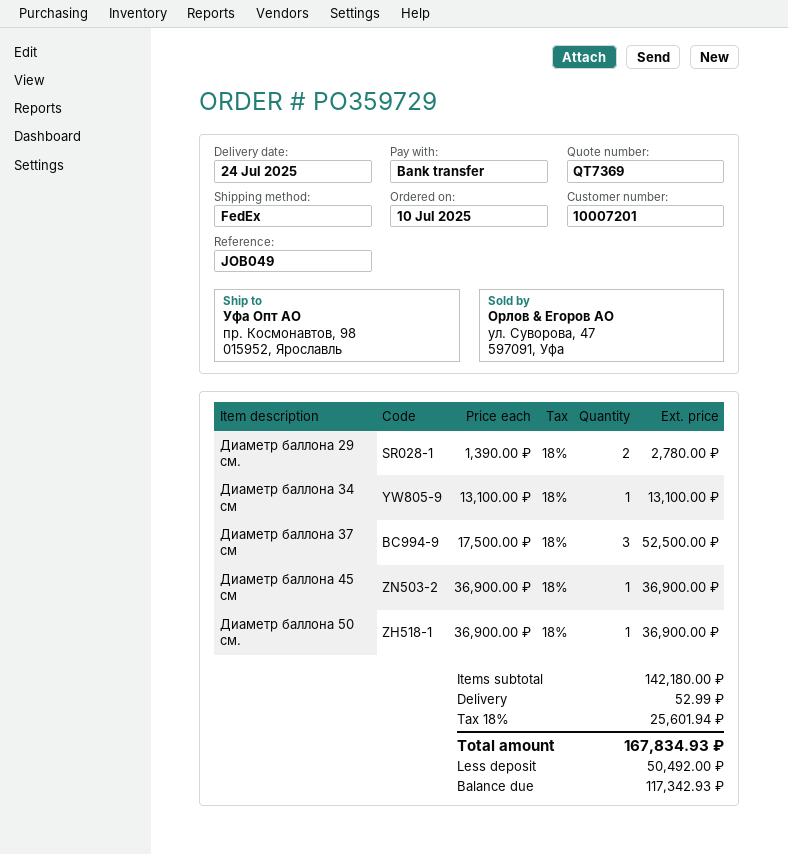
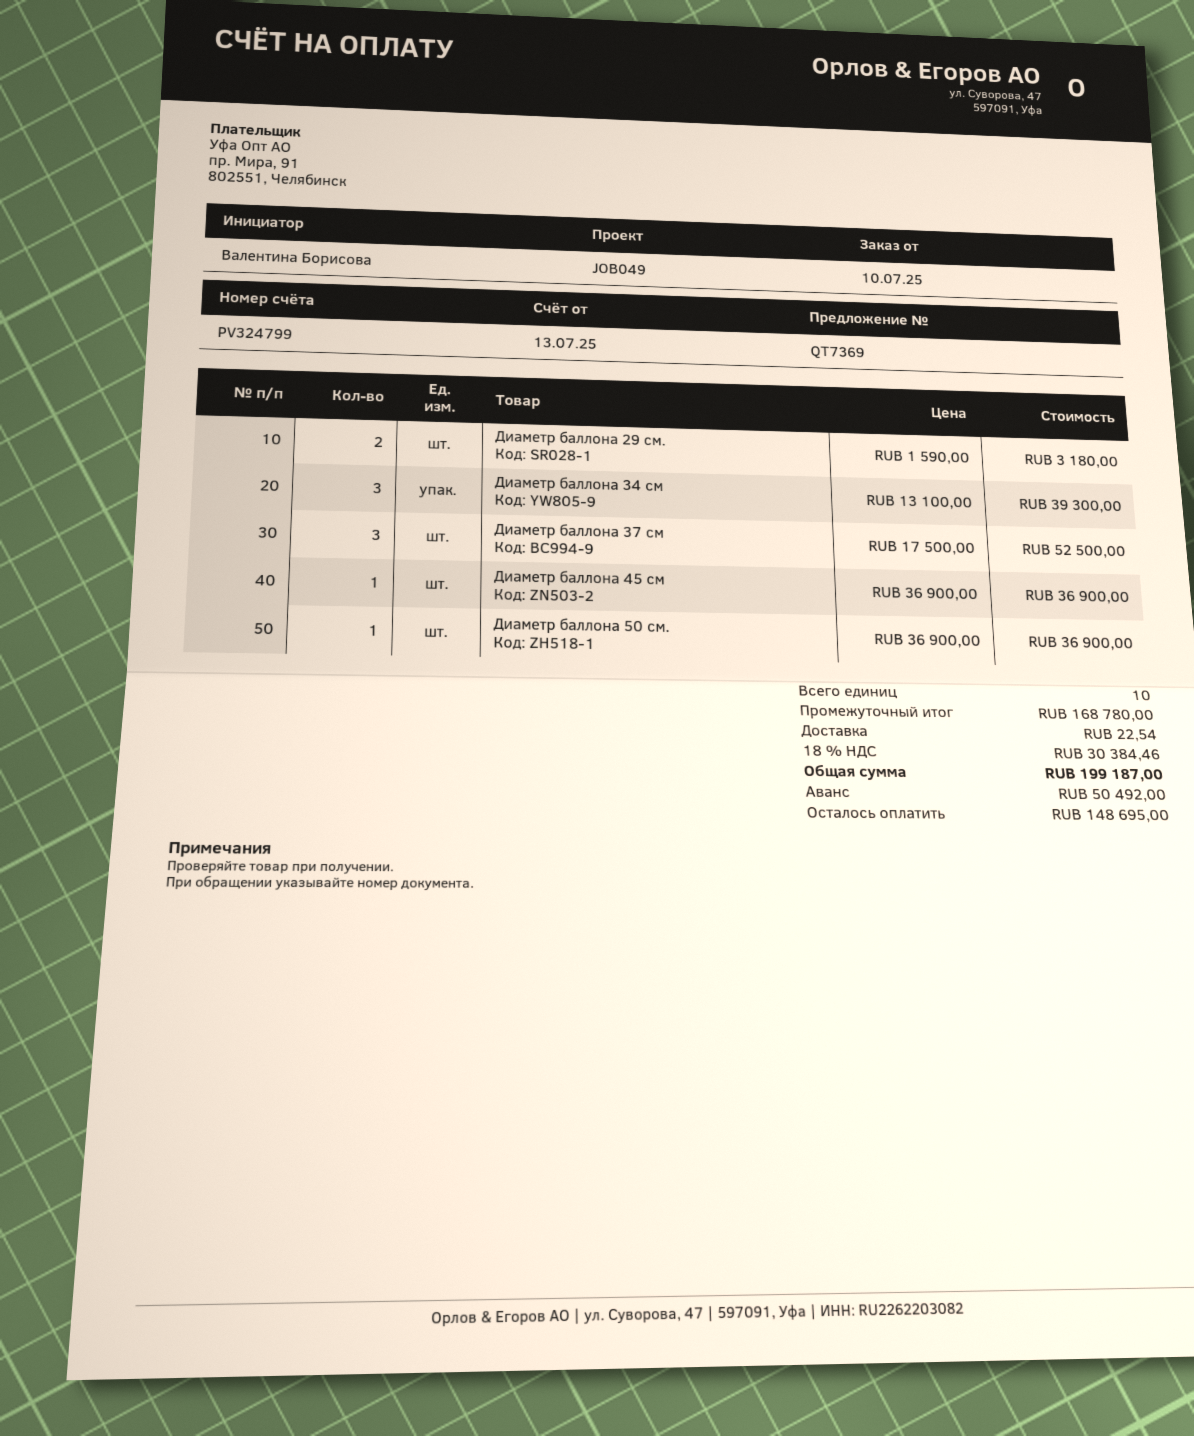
Диаметр баллона 29 см.: 2 x 1390.00 = 2780.00 -> 2 x 1590.00 = 3180.00
Диаметр баллона 34 см: 1 x 13100.00 = 13100.00 -> 3 x 13100.00 = 39300.00
subtotal: 142180.00 -> 168780.00
shipping: 52.99 -> 22.54
tax: 18% = 25601.94 -> 18% = 30384.46
total: 167834.93 -> 199187.00
balance: 117342.93 -> 148695.00

